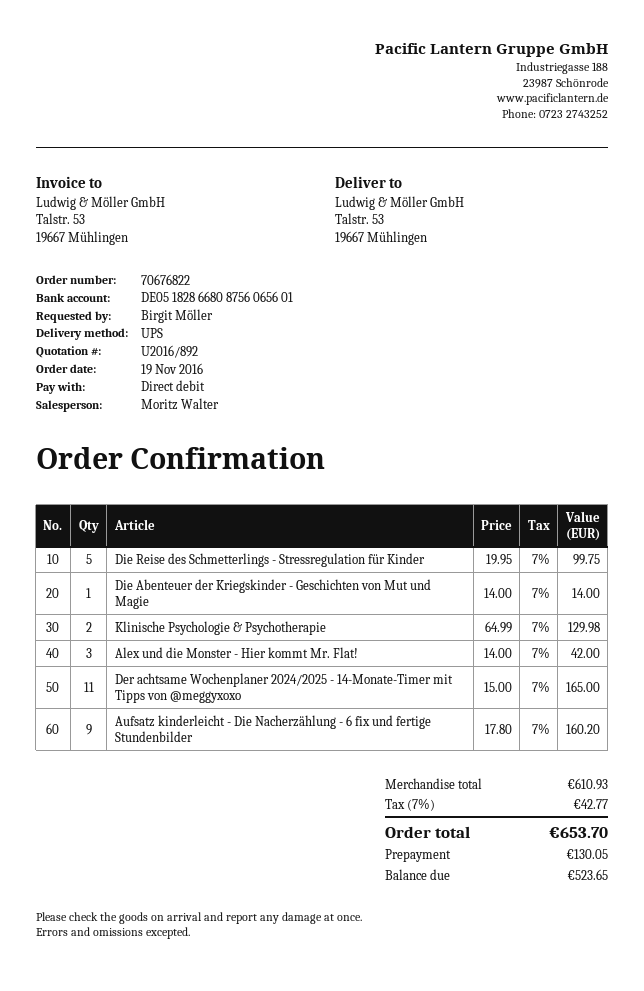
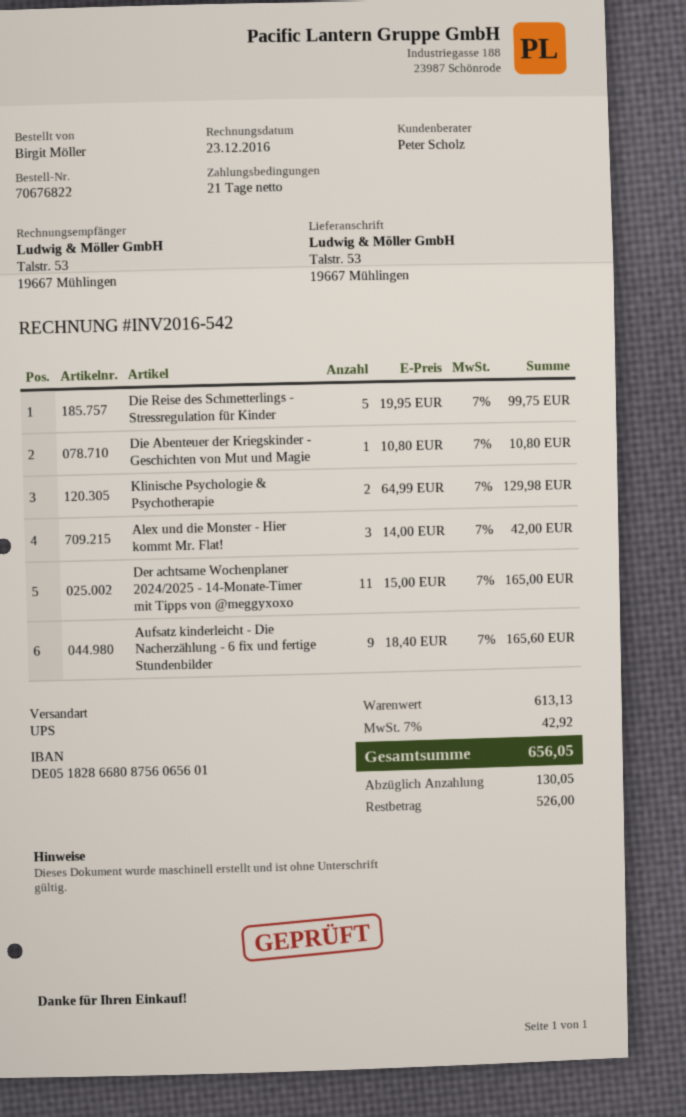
sales rep: Moritz Walter -> Peter Scholz
Die Abenteuer der Kriegskinder - Geschichten von Mut und Magie: 1 x 14.00 = 14.00 -> 1 x 10.80 = 10.80
Aufsatz kinderleicht - Die Nacherzählung - 6 fix und fertige Stundenbilder: 9 x 17.80 = 160.20 -> 9 x 18.40 = 165.60
subtotal: 610.93 -> 613.13
tax: 7% = 42.77 -> 7% = 42.92
total: 653.70 -> 656.05
balance: 523.65 -> 526.00

